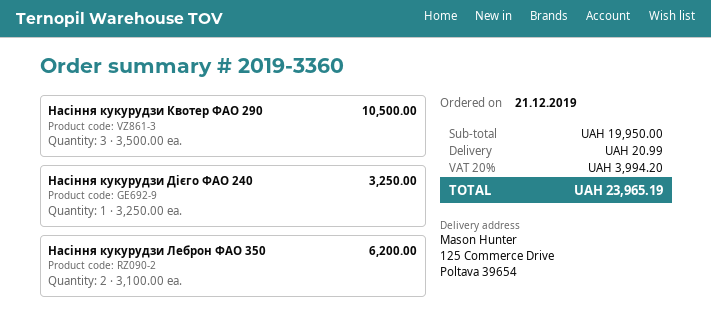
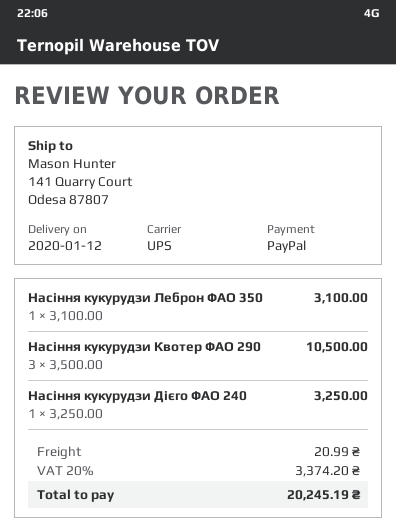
ship to: 125 Commerce Drive, Poltava 39654 -> 141 Quarry Court, Odesa 87807
Насіння кукурудзи Леброн ФАО 350: 2 x 3100.00 = 6200.00 -> 1 x 3100.00 = 3100.00
tax: 20% = 3994.20 -> 20% = 3374.20
total: 23965.19 -> 20245.19

